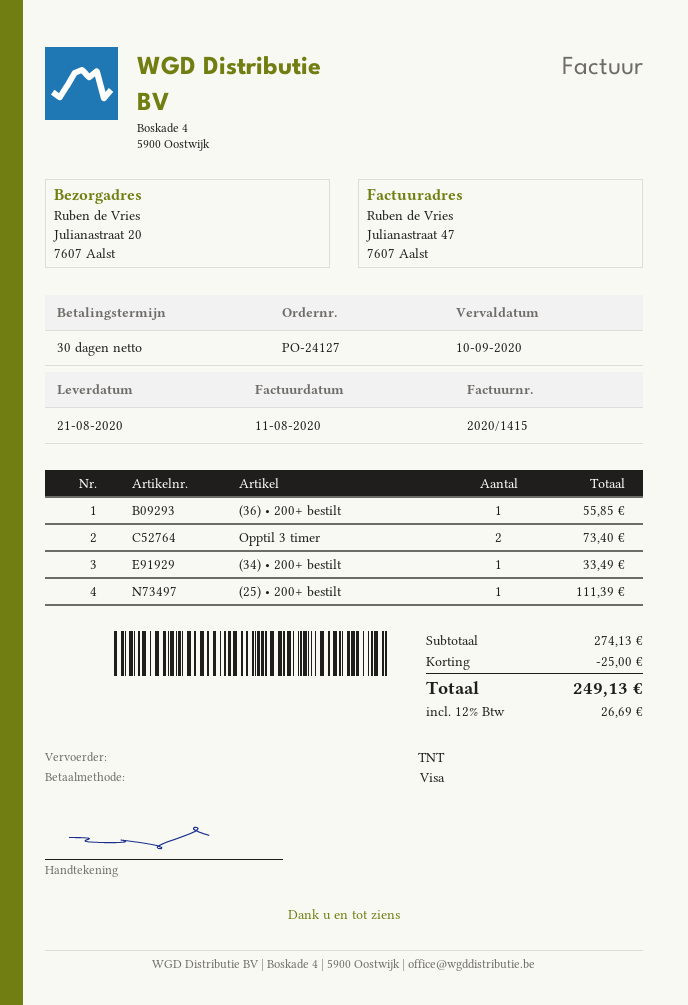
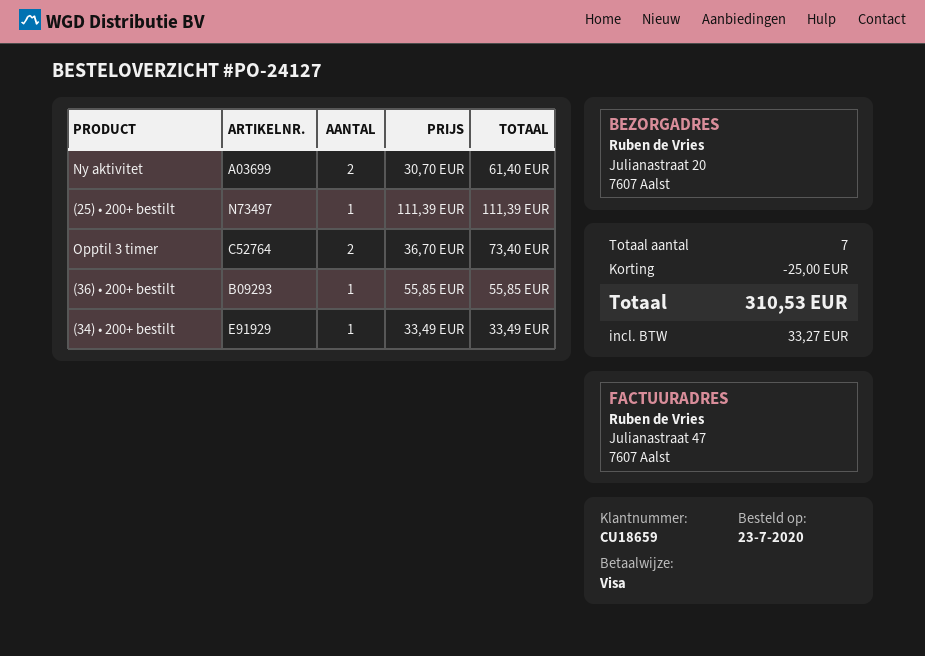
Ny aktivitet: none -> 2 for 61.40
tax: 26.69 -> 33.27
total: 249.13 -> 310.53

